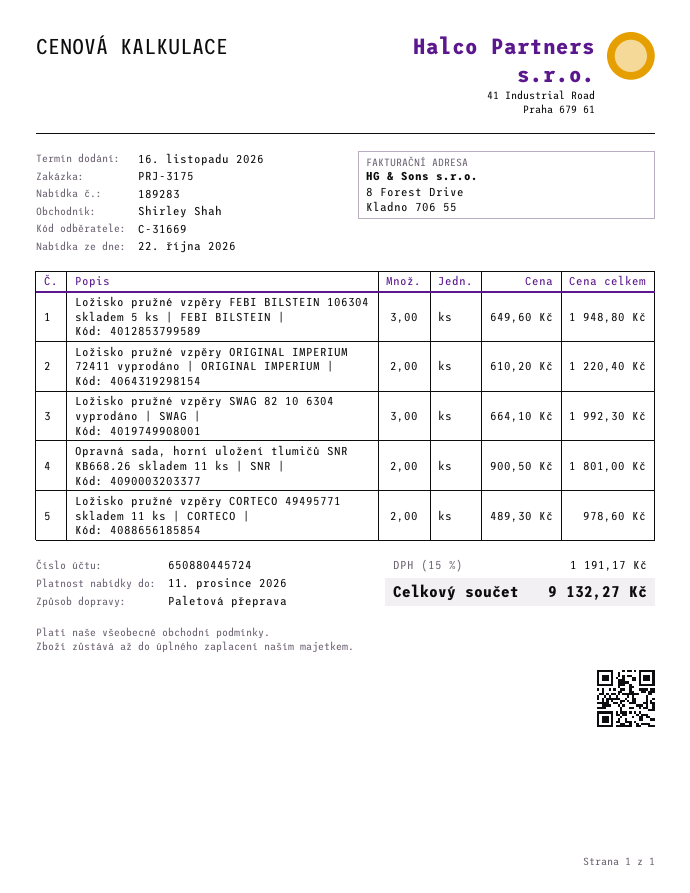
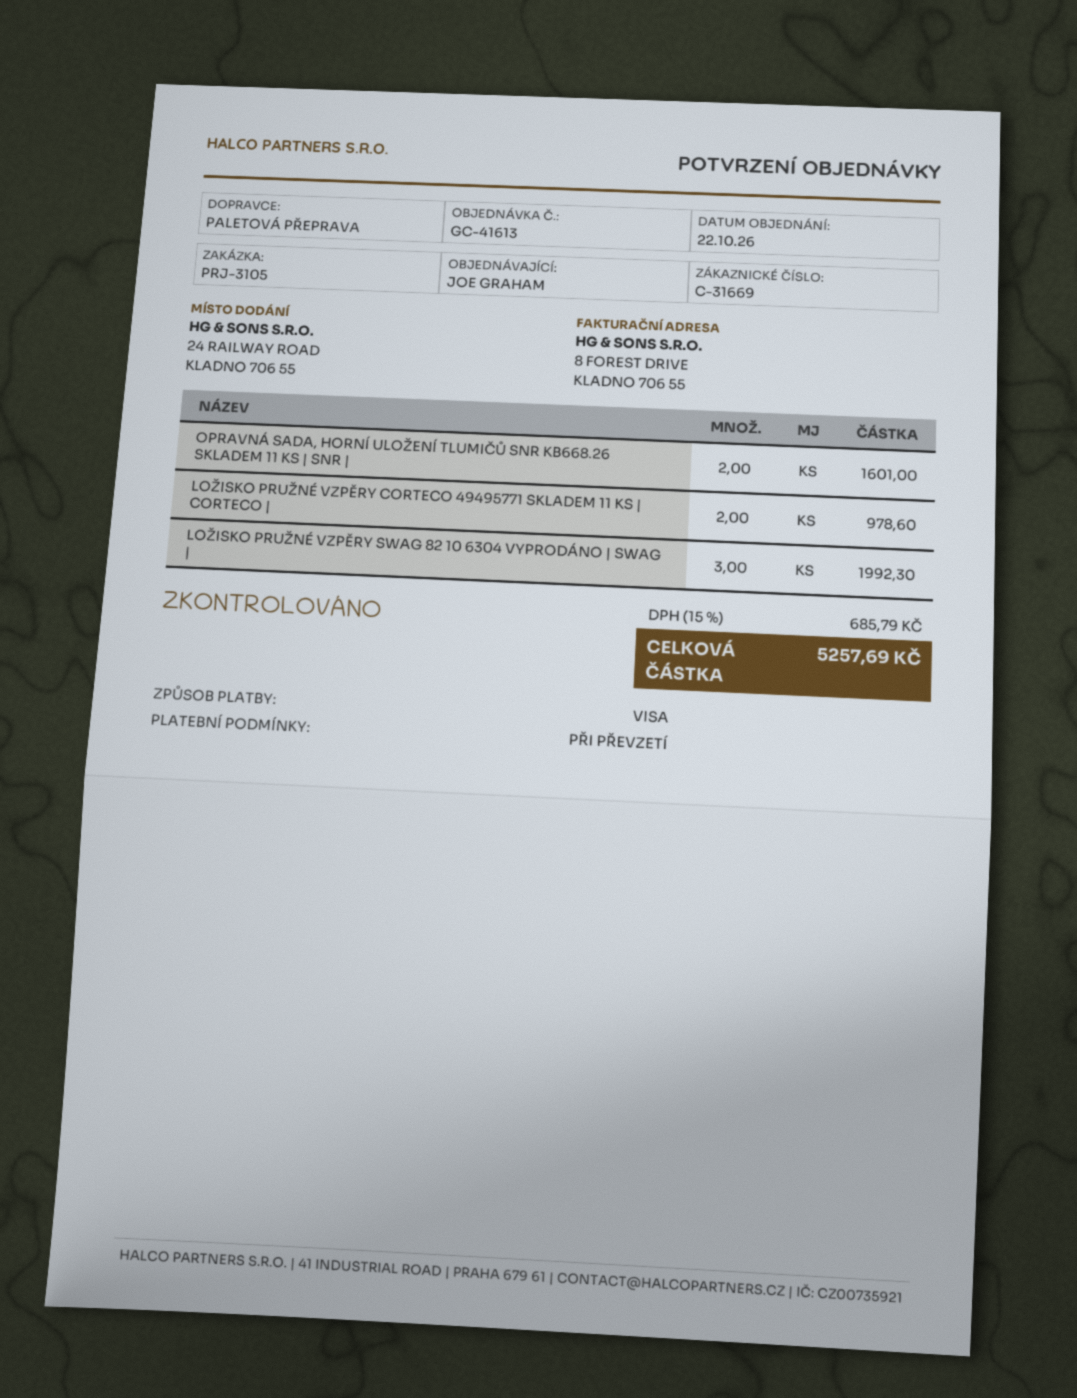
reference: PRJ-3175 -> PRJ-3105
Ložisko pružné vzpěry FEBI BILSTEIN 106304 skladem 5 ks | FEBI BILSTEIN |: 3 for 1948.80 -> none
Ložisko pružné vzpěry ORIGINAL IMPERIUM 72411 vyprodáno | ORIGINAL IMPERIUM |: 2 for 1220.40 -> none
Opravná sada, horní uložení tlumičů SNR KB668.26 skladem 11 ks | SNR |: 2 for 1801.00 -> 2 for 1601.00
tax: 15% = 1191.17 -> 15% = 685.79
total: 9132.27 -> 5257.69

